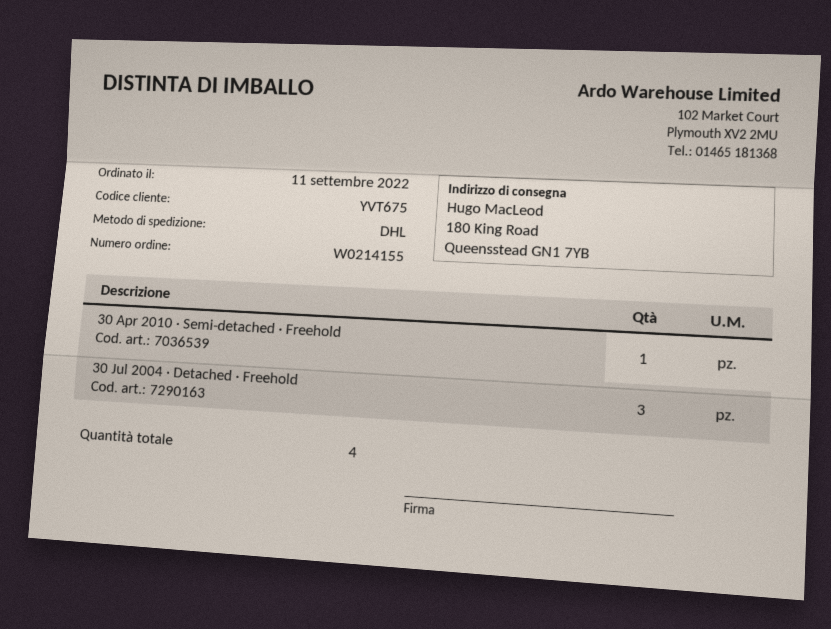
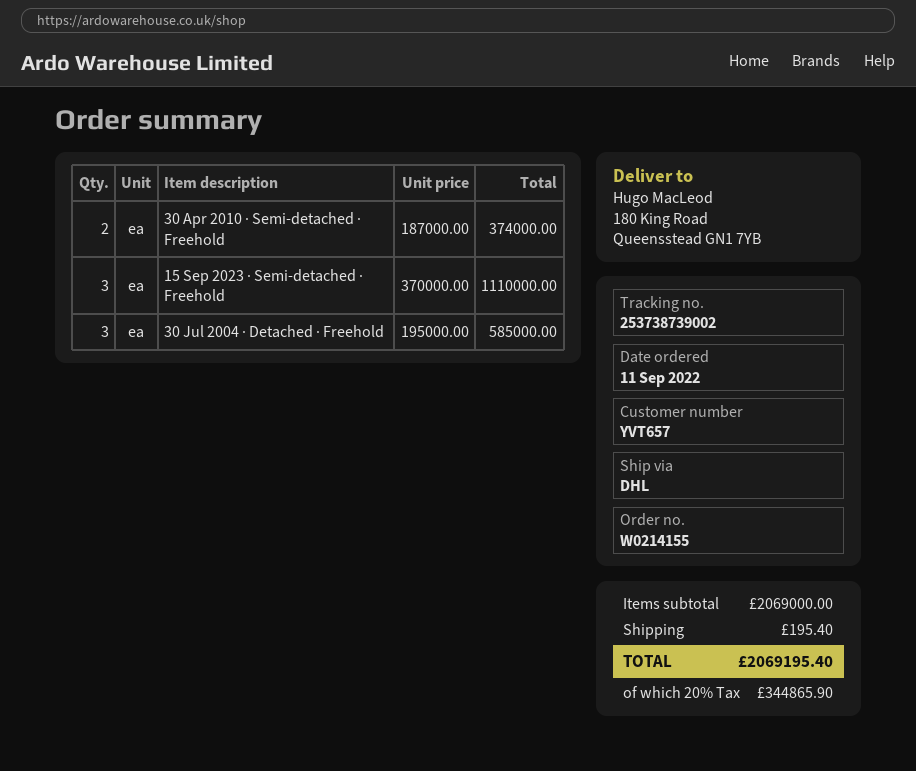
customer number: YVT675 -> YVT657
30 Apr 2010 · Semi-detached · Freehold: 1 -> 2
15 Sep 2023 · Semi-detached · Freehold: none -> 3

